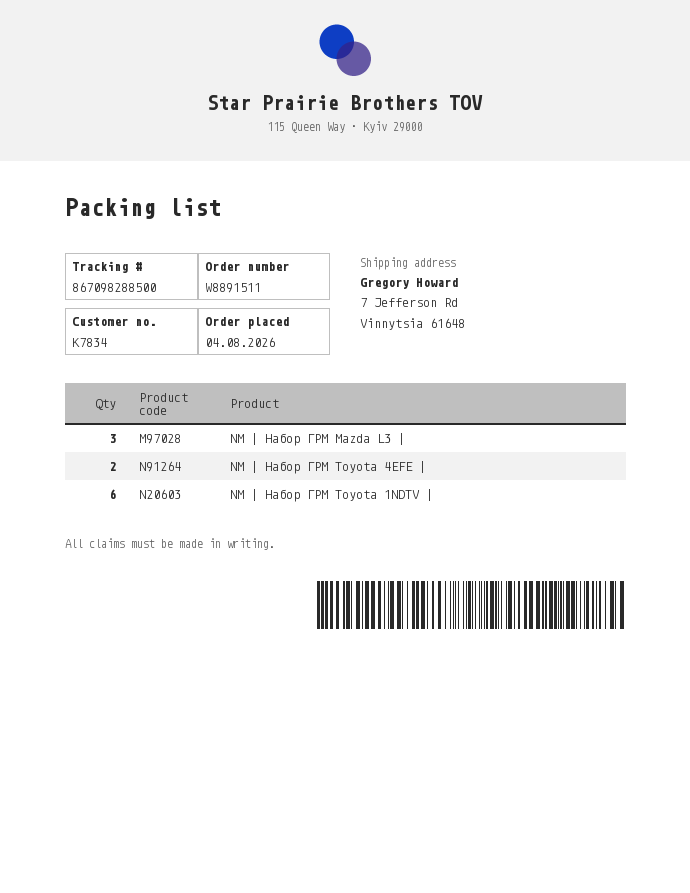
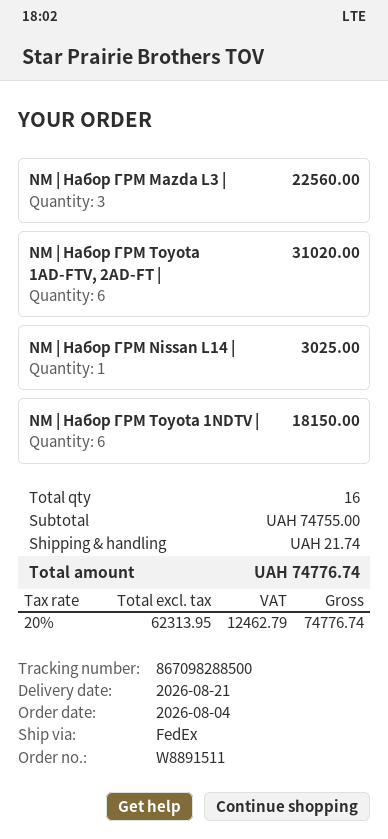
NM | Набор ГРМ Toyota 4EFE |: 2 -> none
NM | Набор ГРМ Toyota 1AD-FTV, 2AD-FT |: none -> 6
NM | Набор ГРМ Nissan L14 |: none -> 1

